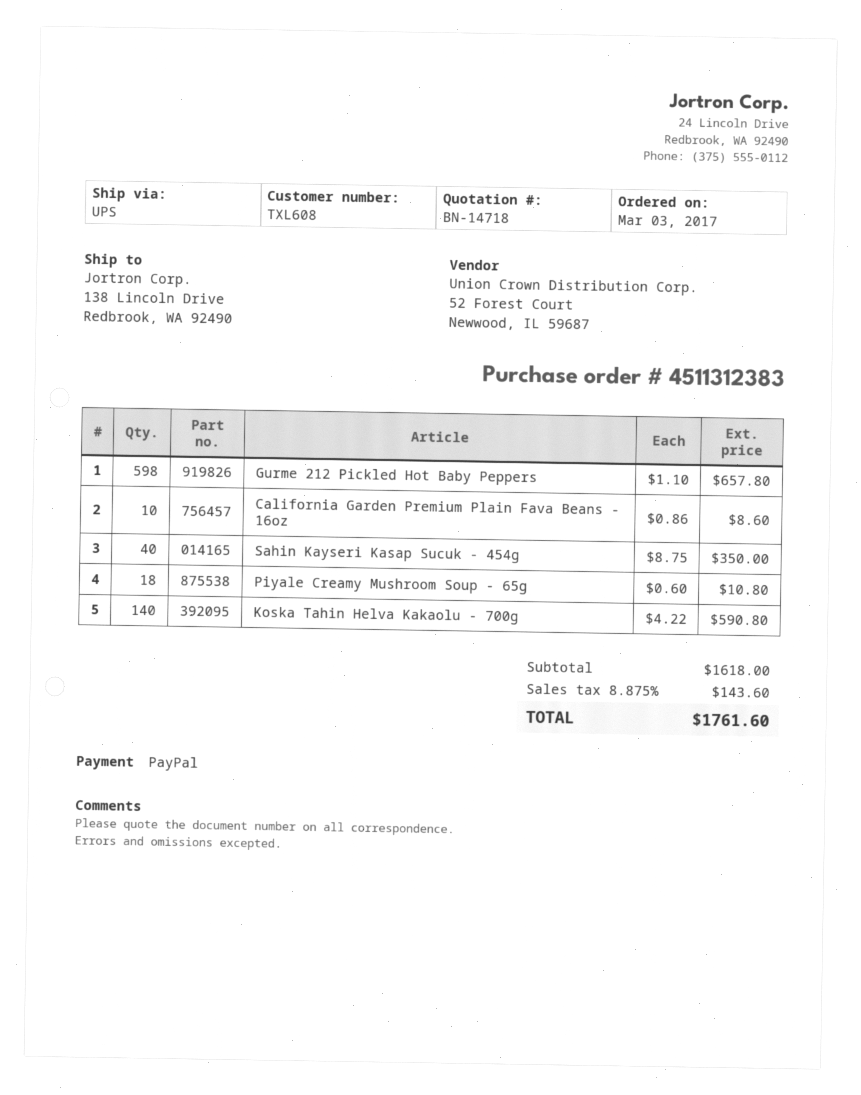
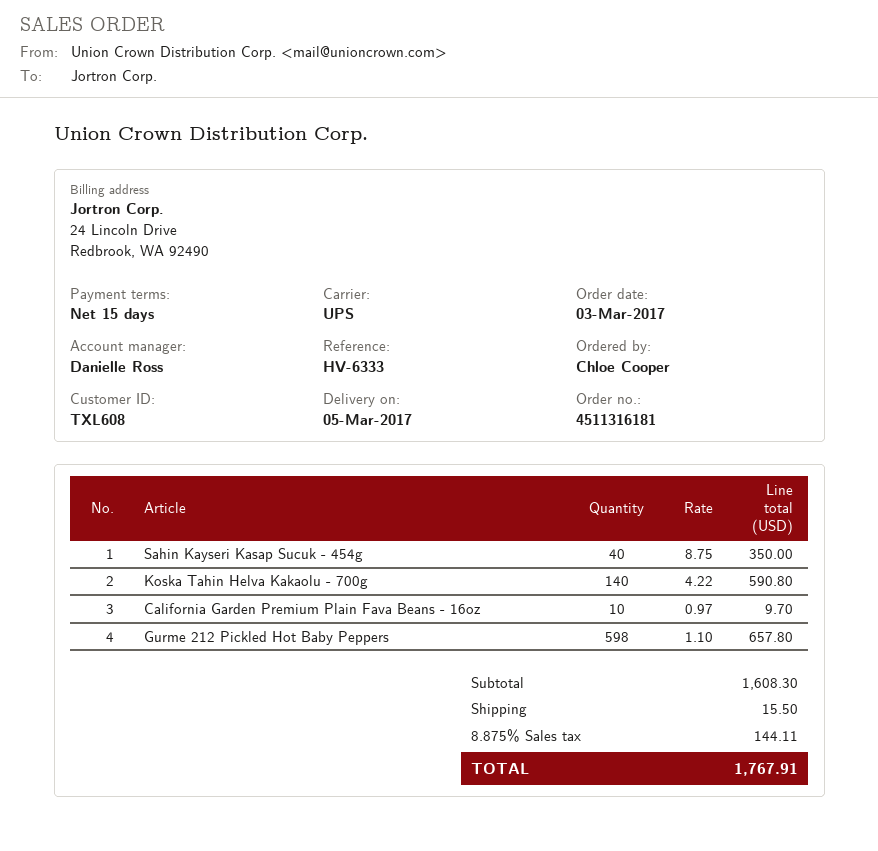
order number: 4511312383 -> 4511316181
California Garden Premium Plain Fava Beans - 16oz: 10 x 0.86 = 8.60 -> 10 x 0.97 = 9.70
Piyale Creamy Mushroom Soup - 65g: 18 x 0.60 = 10.80 -> none
subtotal: 1618.00 -> 1608.30
shipping: none -> 15.50
tax: 8.875% = 143.60 -> 8.875% = 144.11
total: 1761.60 -> 1767.91

